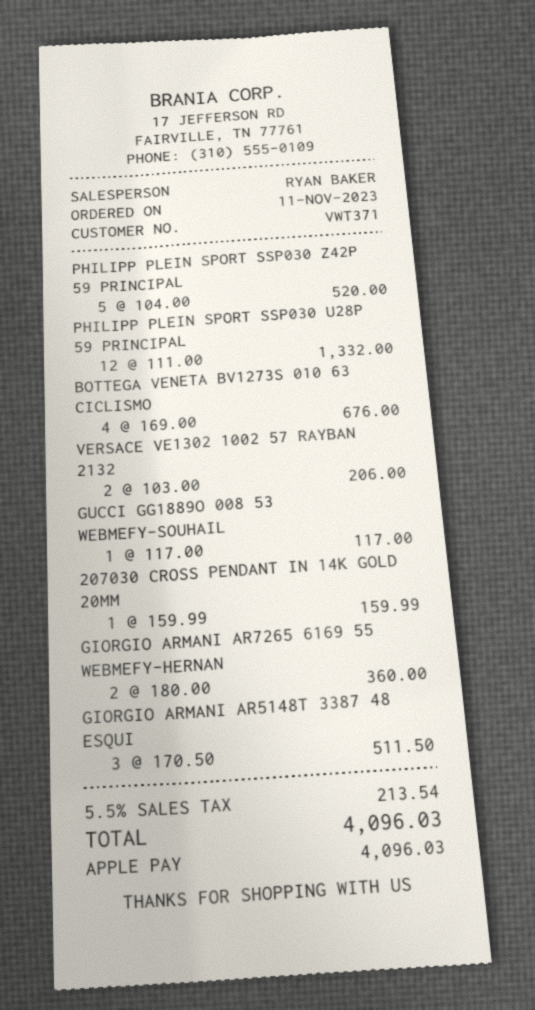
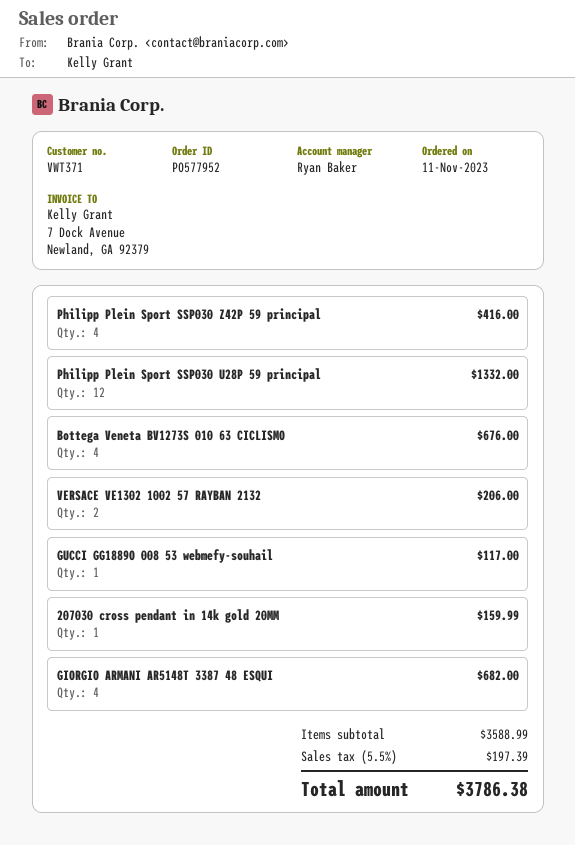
PHILIPP PLEIN SPORT SSP030 Z42P 59 PRINCIPAL: 5 for 520.00 -> 4 for 416.00
GIORGIO ARMANI AR7265 6169 55 WEBMEFY-HERNAN: 2 for 360.00 -> none
GIORGIO ARMANI AR5148T 3387 48 ESQUI: 3 for 511.50 -> 4 for 682.00
tax: 5.5% = 213.54 -> 5.5% = 197.39
total: 4096.03 -> 3786.38

